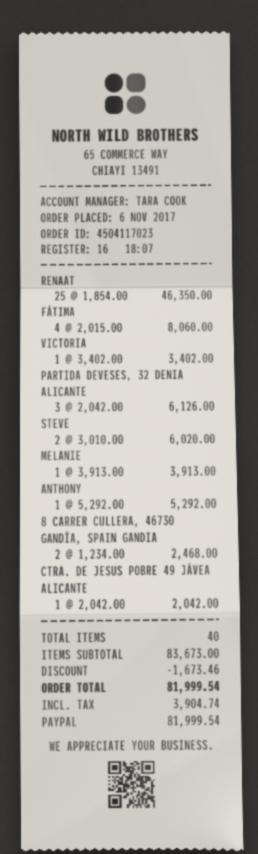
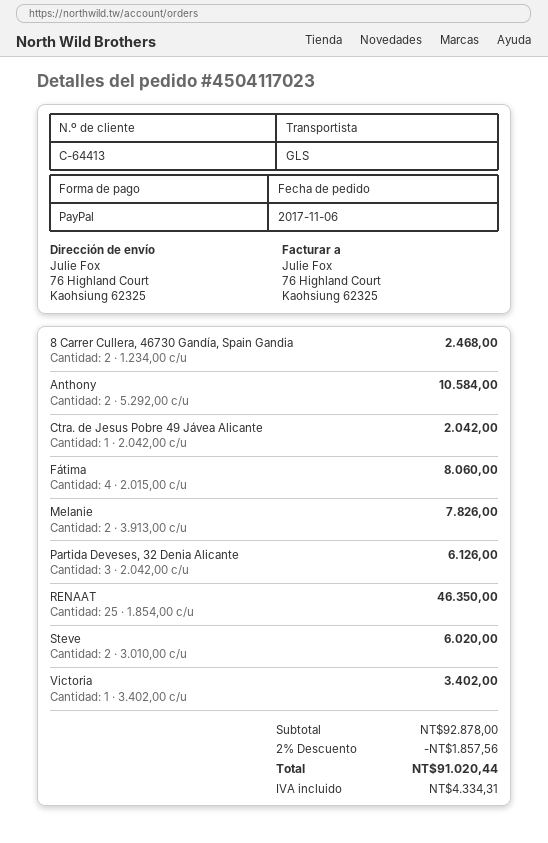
MELANIE: 1 x 3913.00 = 3913.00 -> 2 x 3913.00 = 7826.00
ANTHONY: 1 x 5292.00 = 5292.00 -> 2 x 5292.00 = 10584.00
subtotal: 83673.00 -> 92878.00
discount: 1673.46 -> 1857.56
tax: 3904.74 -> 4334.31
total: 81999.54 -> 91020.44

